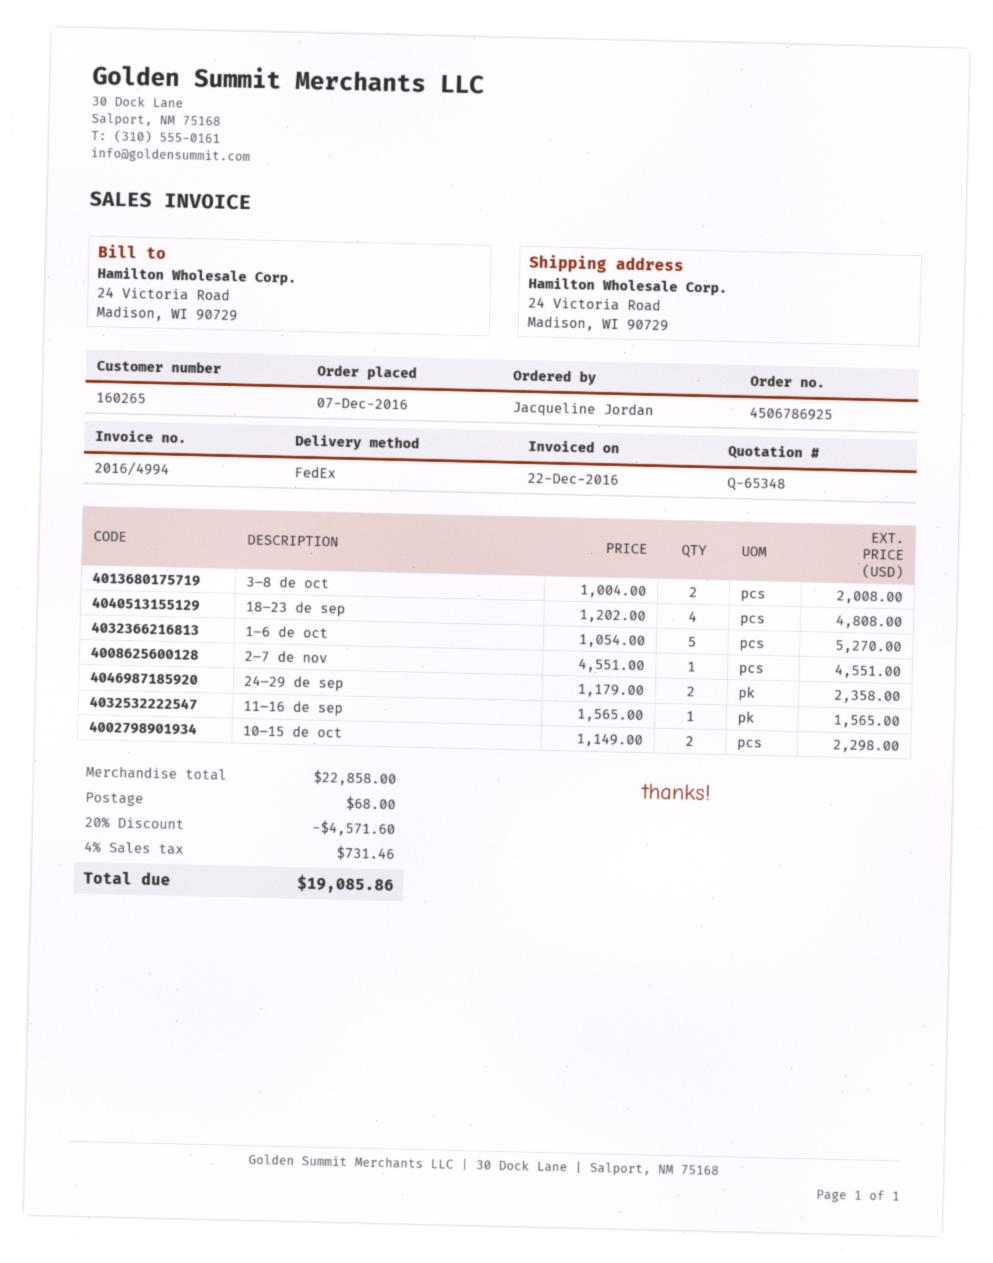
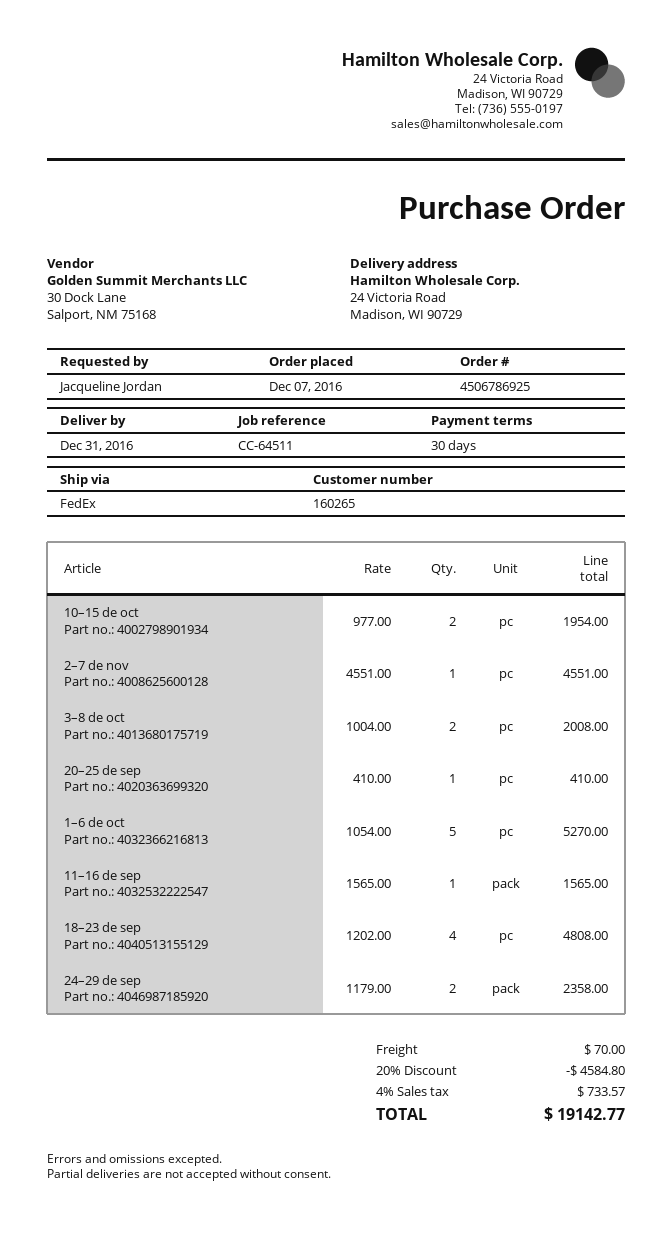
10–15 de oct: 2 x 1149.00 = 2298.00 -> 2 x 977.00 = 1954.00
20–25 de sep: none -> 1 x 410.00 = 410.00
discount: 20% = 4571.60 -> 20% = 4584.80
shipping: 68.00 -> 70.00
tax: 4% = 731.46 -> 4% = 733.57
total: 19085.86 -> 19142.77

